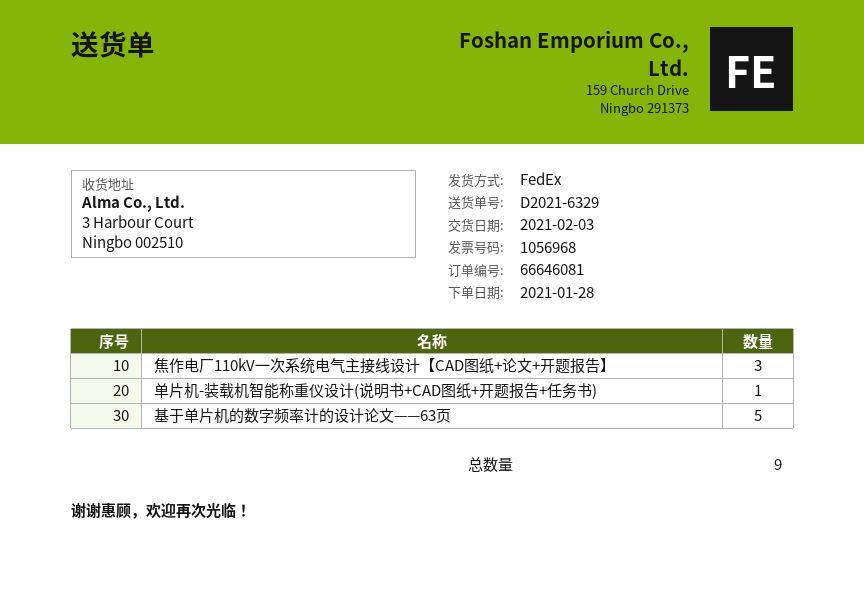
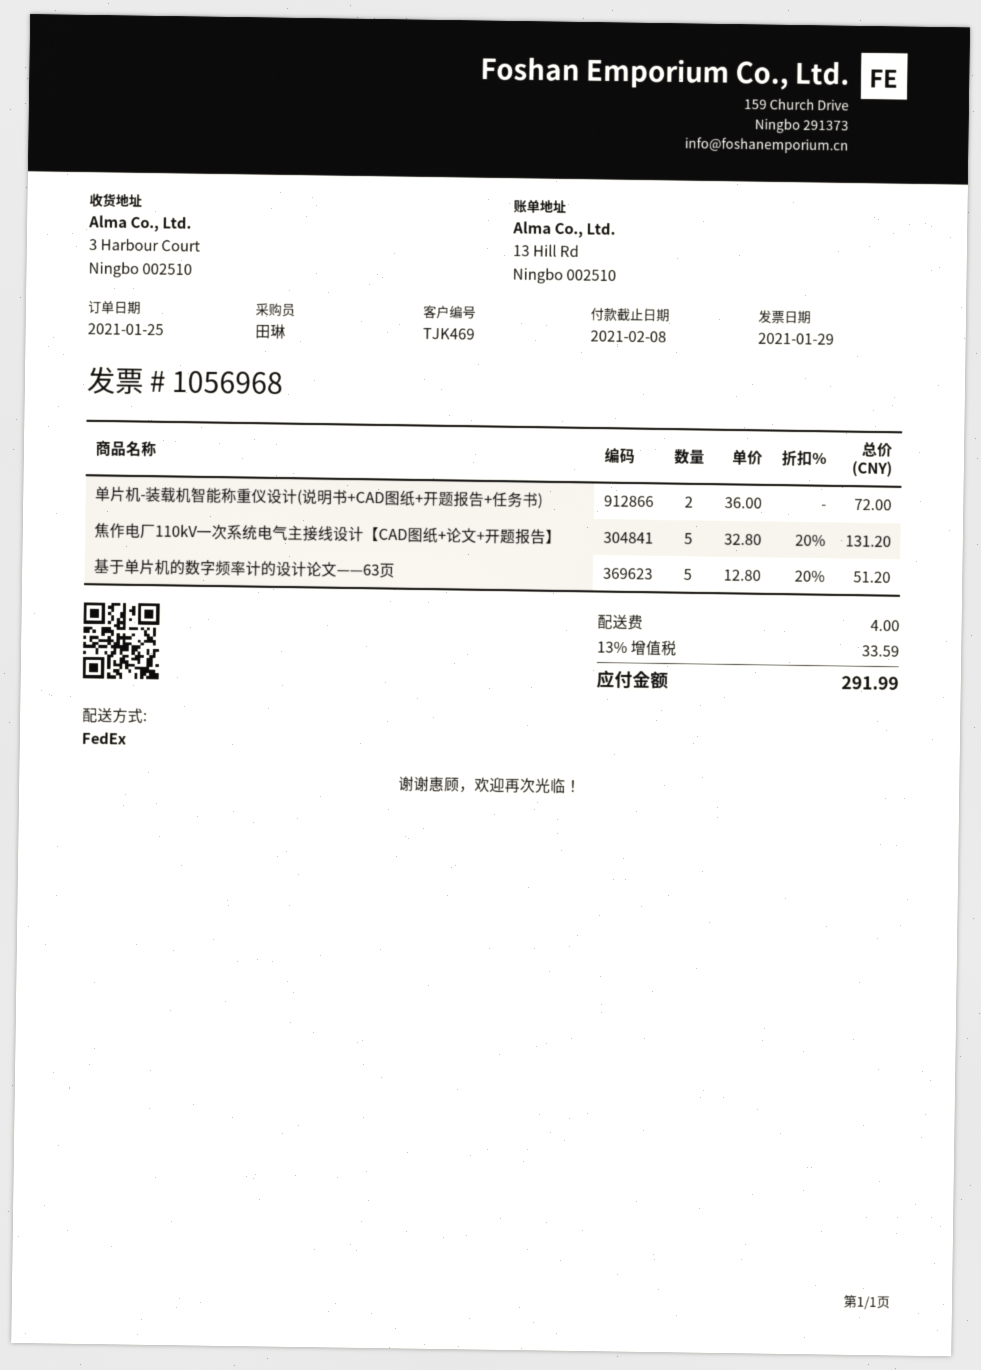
order date: 2021-01-28 -> 2021-01-25
焦作电厂110kV一次系统电气主接线设计【CAD图纸+论文+开题报告】: 3 -> 5
单片机-装载机智能称重仪设计(说明书+CAD图纸+开题报告+任务书): 1 -> 2

